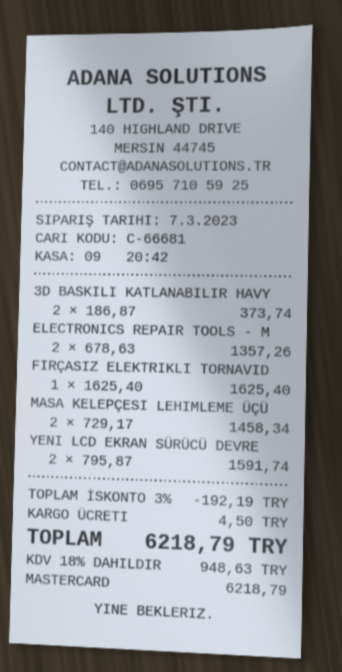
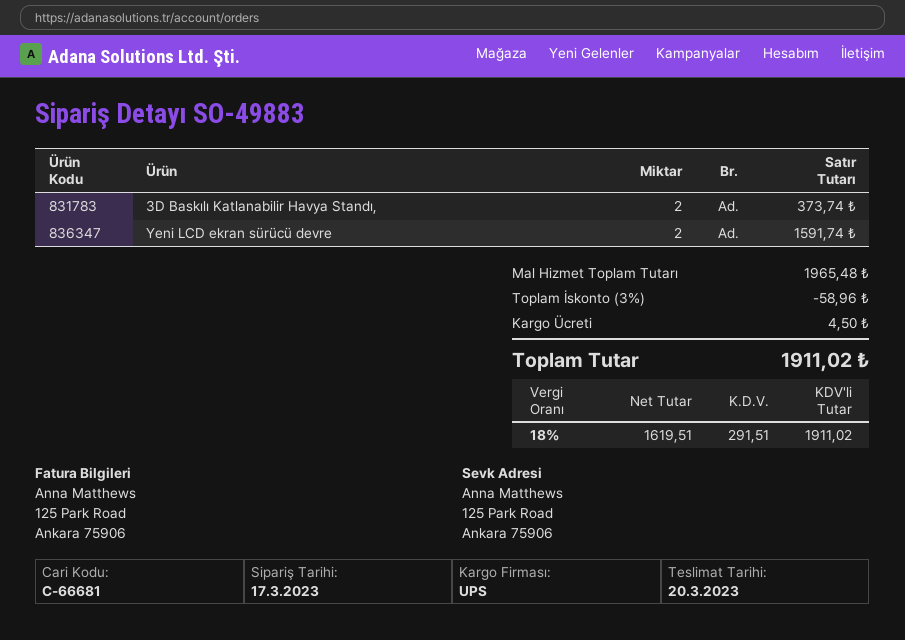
order date: 2023-03-07 -> 2023-03-17
ELECTRONICS REPAIR TOOLS - M: 2 for 1357.26 -> none
FIRÇASIZ ELEKTRIKLI TORNAVID: 1 for 1625.40 -> none
MASA KELEPÇESI LEHIMLEME ÜÇÜ: 2 for 1458.34 -> none
discount: 3% = 192.19 -> 3% = 58.96
tax: 18% = 948.63 -> 18% = 291.51
total: 6218.79 -> 1911.02

